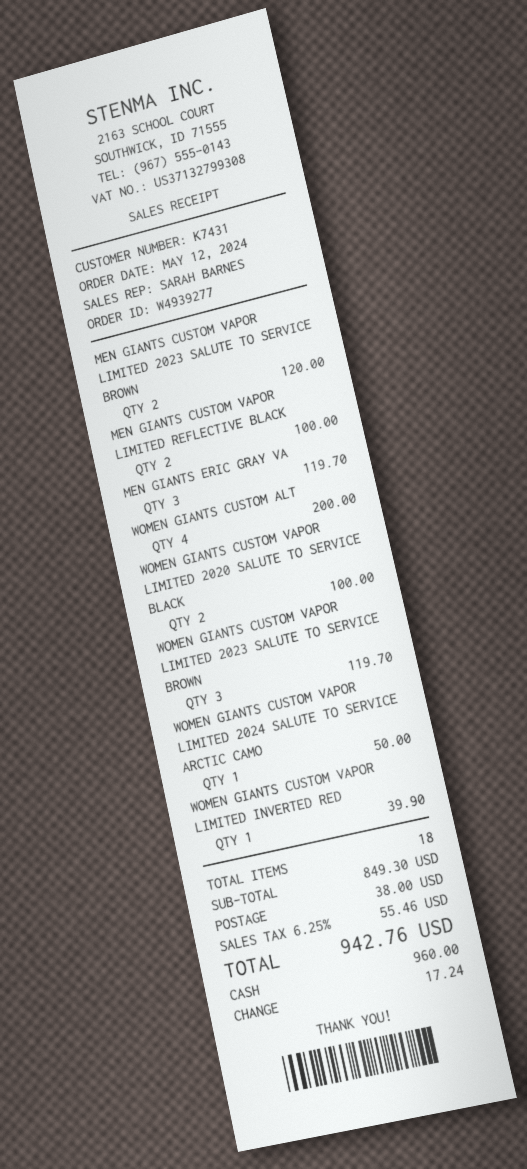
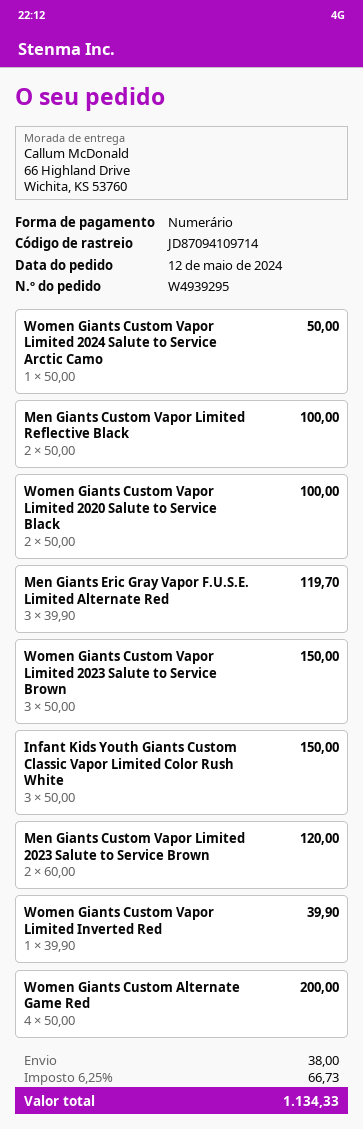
order number: W4939277 -> W4939295
WOMEN GIANTS CUSTOM VAPOR LIMITED 2023 SALUTE TO SERVICE BROWN: 3 for 119.70 -> 3 for 150.00
Infant Kids Youth Giants Custom Classic Vapor Limited Color Rush White: none -> 3 for 150.00
tax: 6.25% = 55.46 -> 6.25% = 66.73
total: 942.76 -> 1134.33

